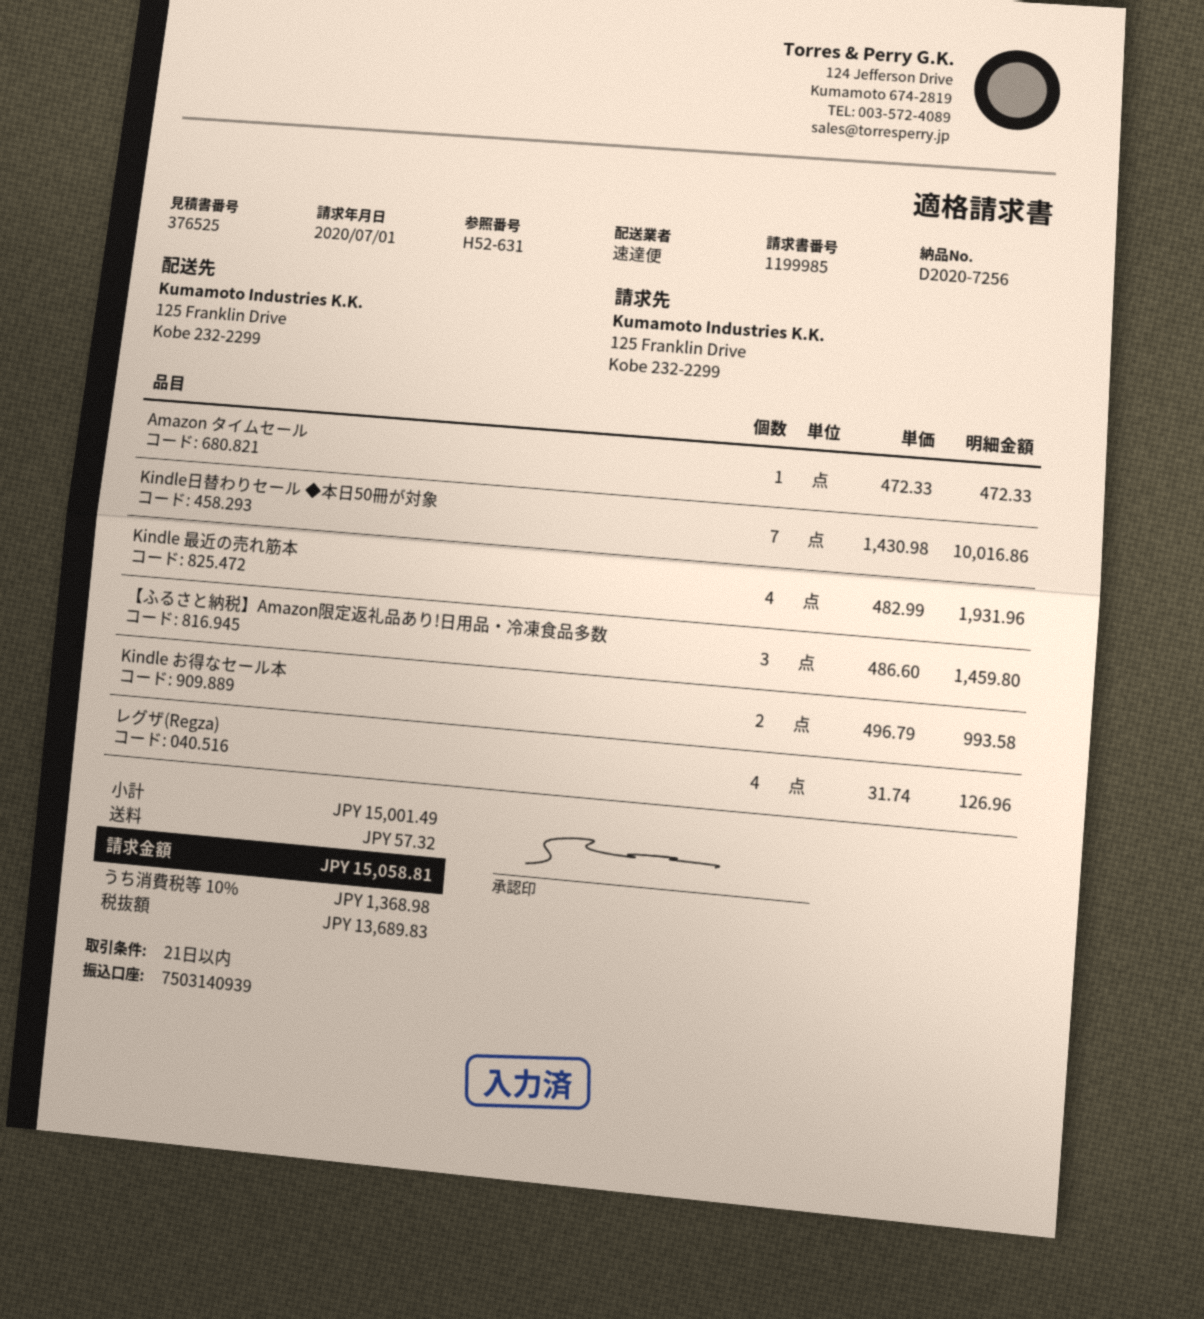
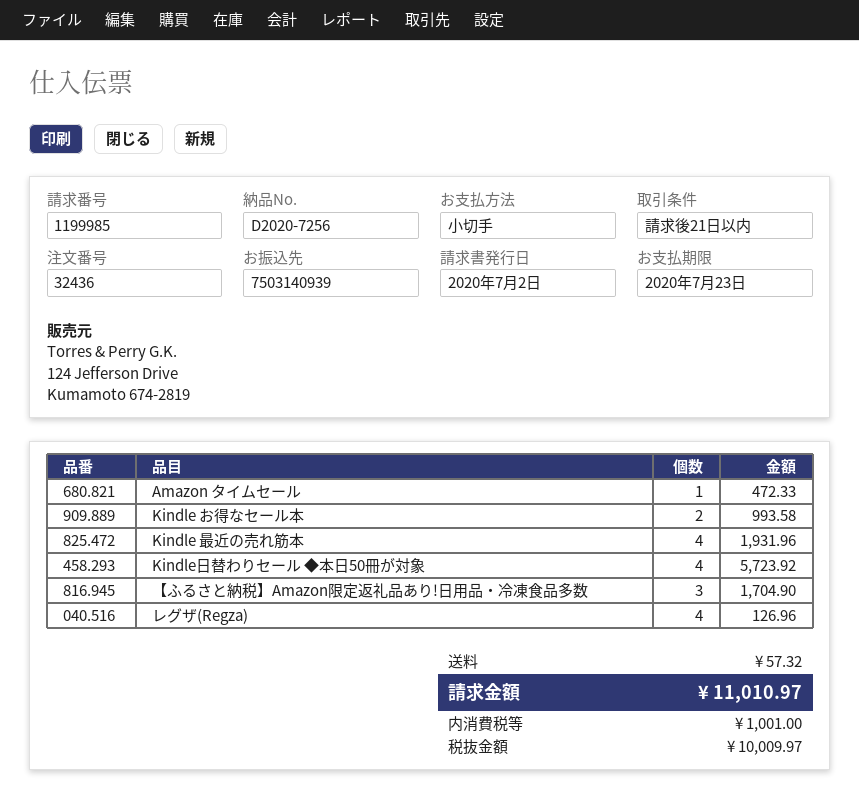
invoice date: 2020-07-01 -> 2020-07-02
Kindle日替わりセール ◆本日50冊が対象: 7 for 10016.86 -> 4 for 5723.92
【ふるさと納税】Amazon限定返礼品あり!日用品・冷凍食品多数: 3 for 1459.80 -> 3 for 1704.90
net: 13689.83 -> 10009.97
tax: 1368.98 -> 1001.00
total: 15058.81 -> 11010.97

